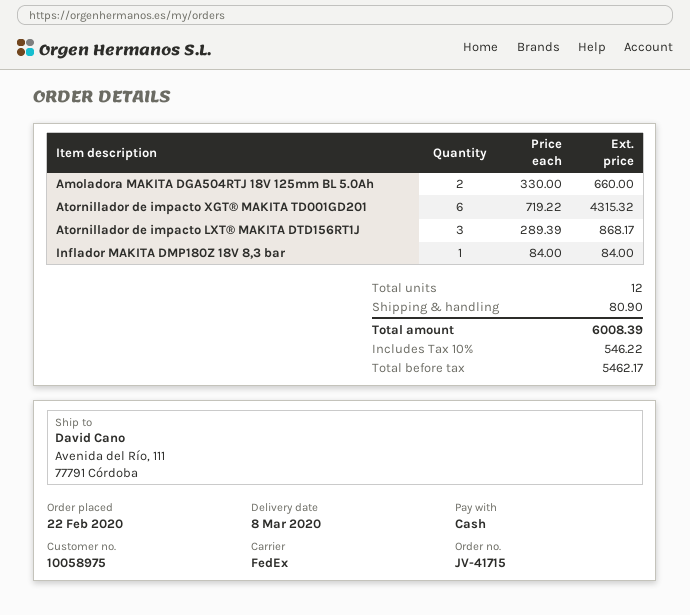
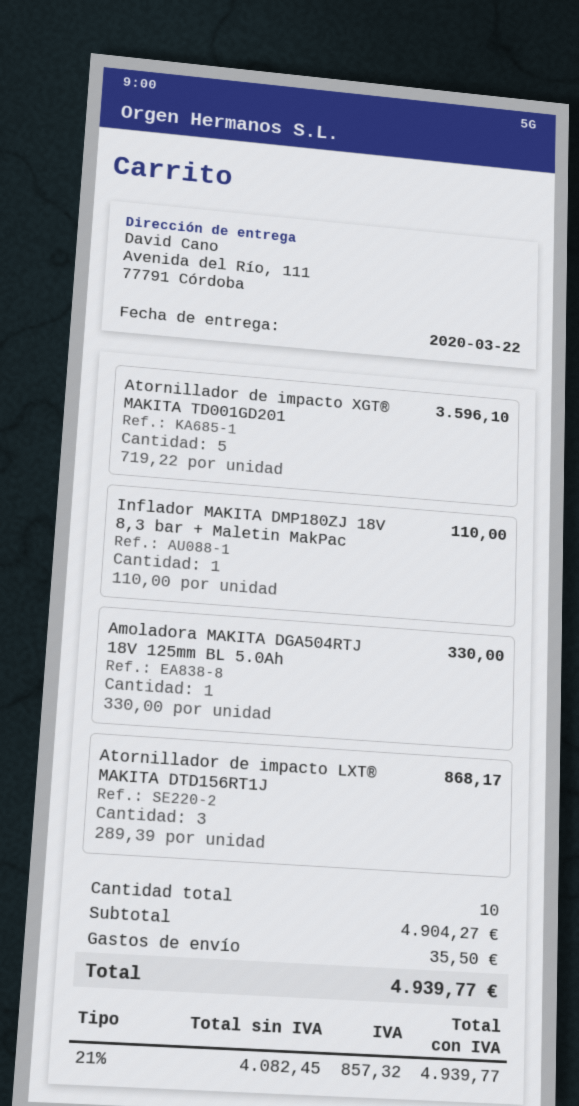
delivery date: 2020-03-08 -> 2020-03-22
Amoladora MAKITA DGA504RTJ 18V 125mm BL 5.0Ah: 2 x 330.00 = 660.00 -> 1 x 330.00 = 330.00
Atornillador de impacto XGT® MAKITA TD001GD201: 6 x 719.22 = 4315.32 -> 5 x 719.22 = 3596.10
Inflador MAKITA DMP180Z 18V 8,3 bar: 1 x 84.00 = 84.00 -> none
Inflador MAKITA DMP180ZJ 18V 8,3 bar + Maletin MakPac: none -> 1 x 110.00 = 110.00
total quantity: 12 -> 10
shipping: 80.90 -> 35.50
net: 5462.17 -> 4082.45
tax: 10% = 546.22 -> 21% = 857.32
total: 6008.39 -> 4939.77

